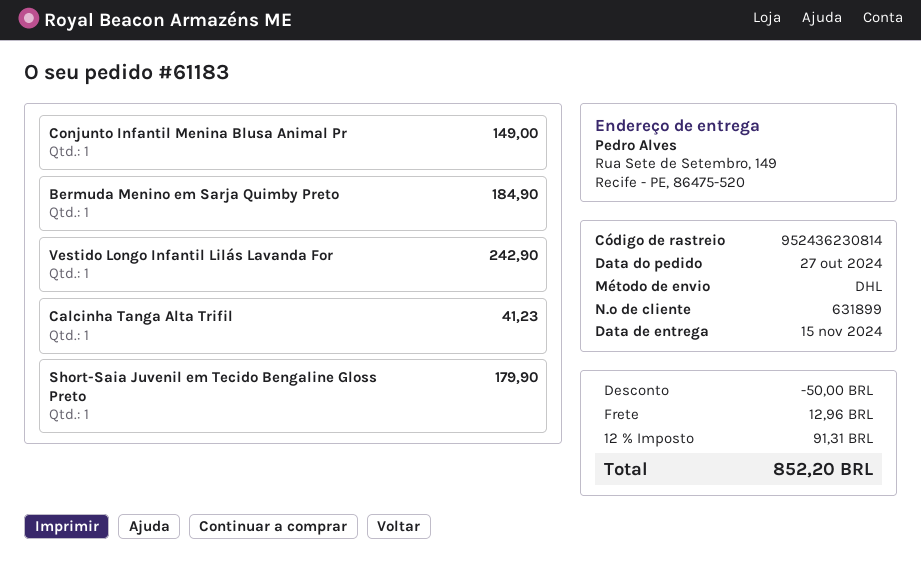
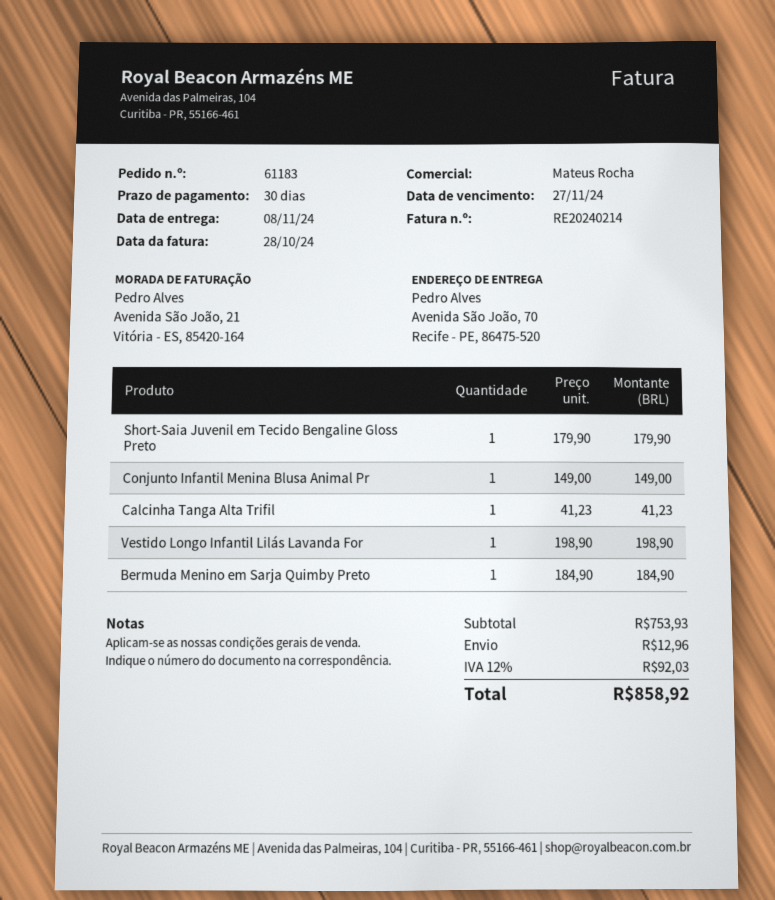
delivery date: 2024-11-15 -> 2024-11-08
ship to: Rua Sete de Setembro, 149, Recife - PE, 86475-520 -> Avenida São João, 70, Recife - PE, 86475-520
Vestido Longo Infantil Lilás Lavanda For: 1 for 242.90 -> 1 for 198.90
discount: 50.00 -> none
tax: 12% = 91.31 -> 12% = 92.03
total: 852.20 -> 858.92

